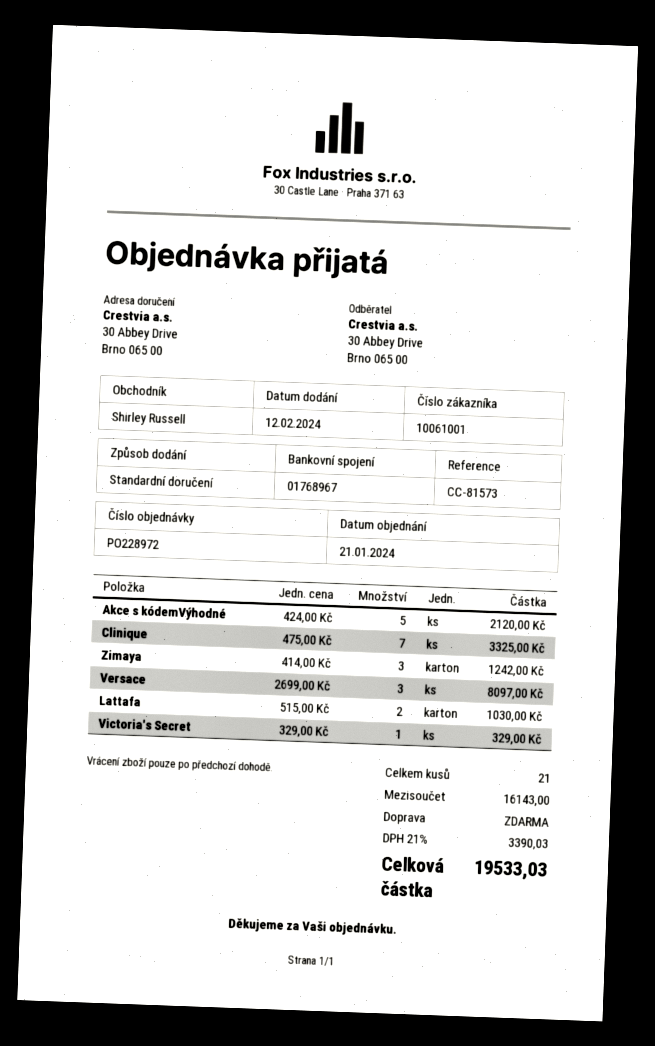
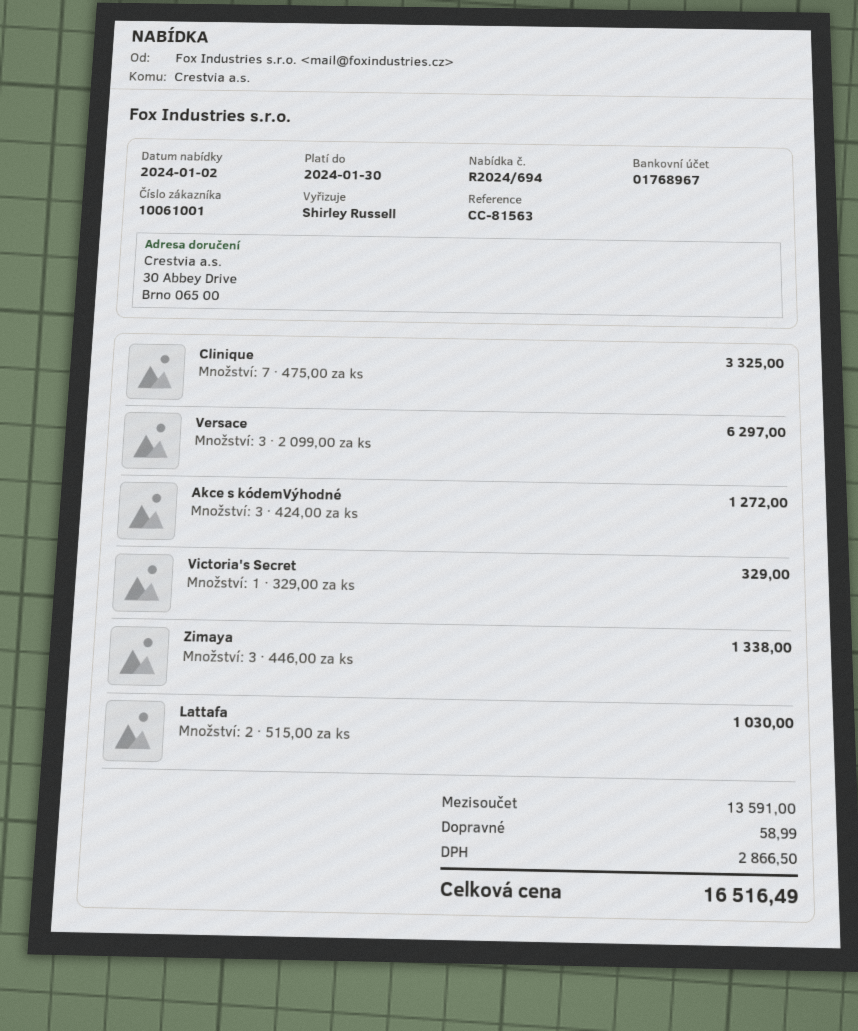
reference: CC-81573 -> CC-81563
Akce s kódemVýhodné: 5 x 424.00 = 2120.00 -> 3 x 424.00 = 1272.00
Zimaya: 3 x 414.00 = 1242.00 -> 3 x 446.00 = 1338.00
Versace: 3 x 2699.00 = 8097.00 -> 3 x 2099.00 = 6297.00
subtotal: 16143.00 -> 13591.00
shipping: 0.00 -> 58.99
tax: 3390.03 -> 2866.50
total: 19533.03 -> 16516.49

